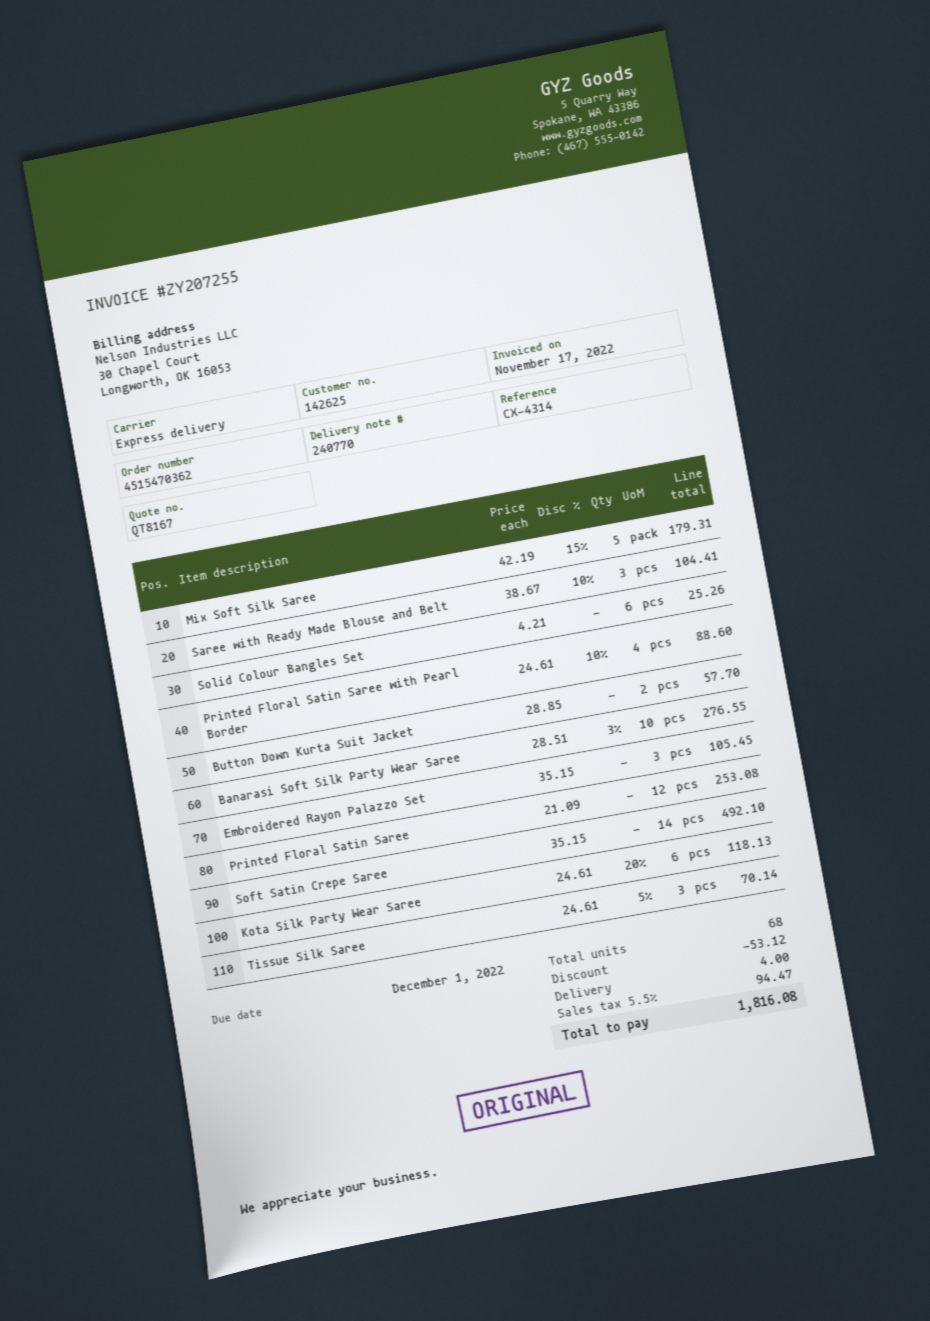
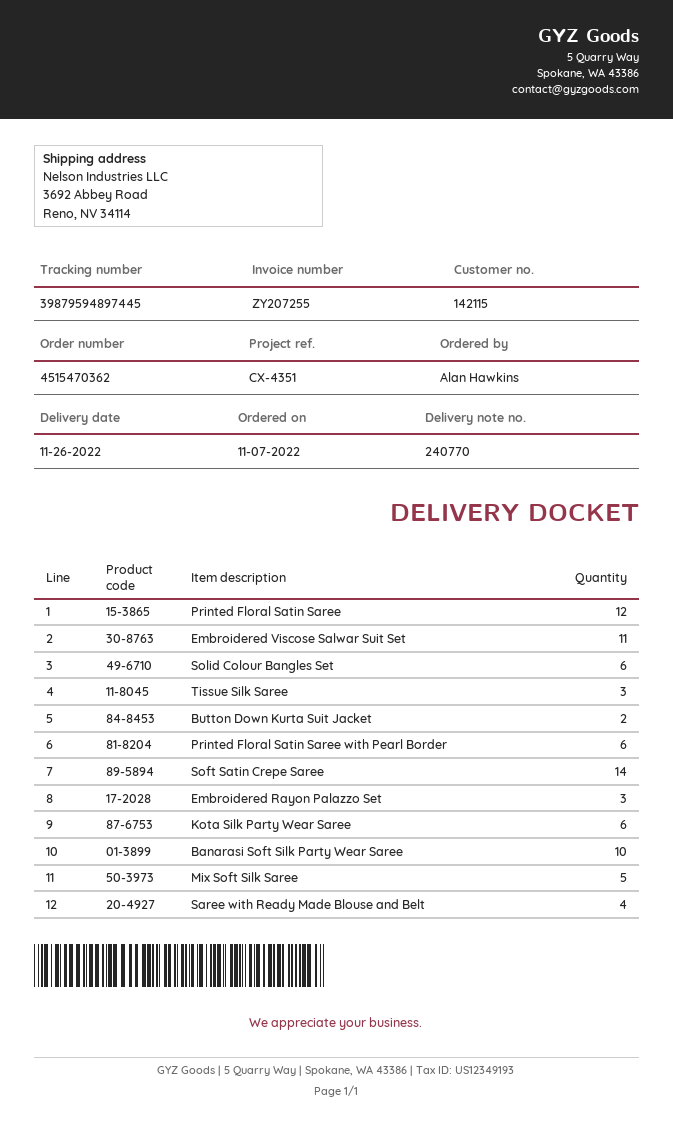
customer number: 142625 -> 142115
reference: CX-4314 -> CX-4351
Saree with Ready Made Blouse and Belt: 3 -> 4
Printed Floral Satin Saree with Pearl Border: 4 -> 6
Embroidered Viscose Salwar Suit Set: none -> 11

